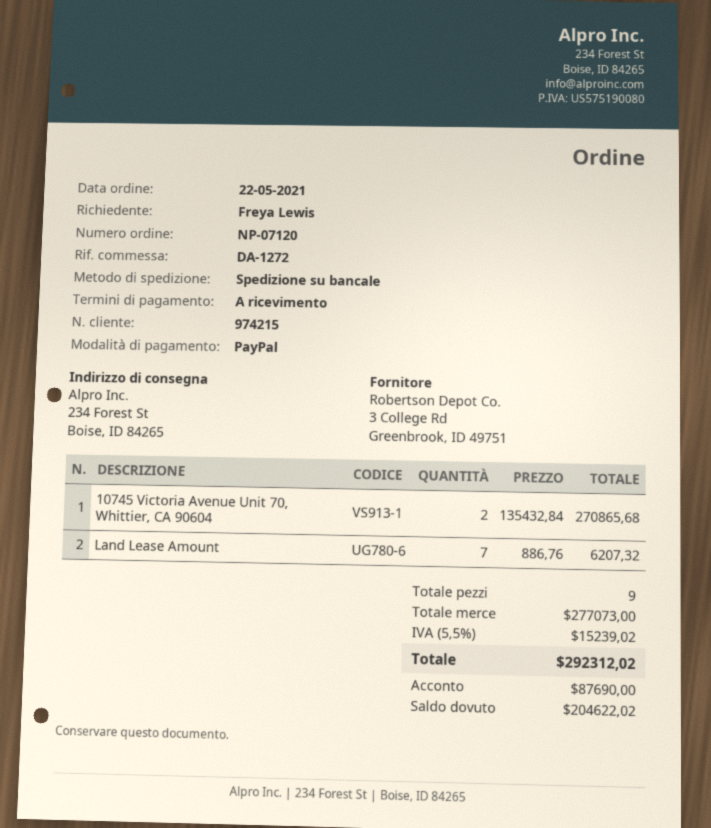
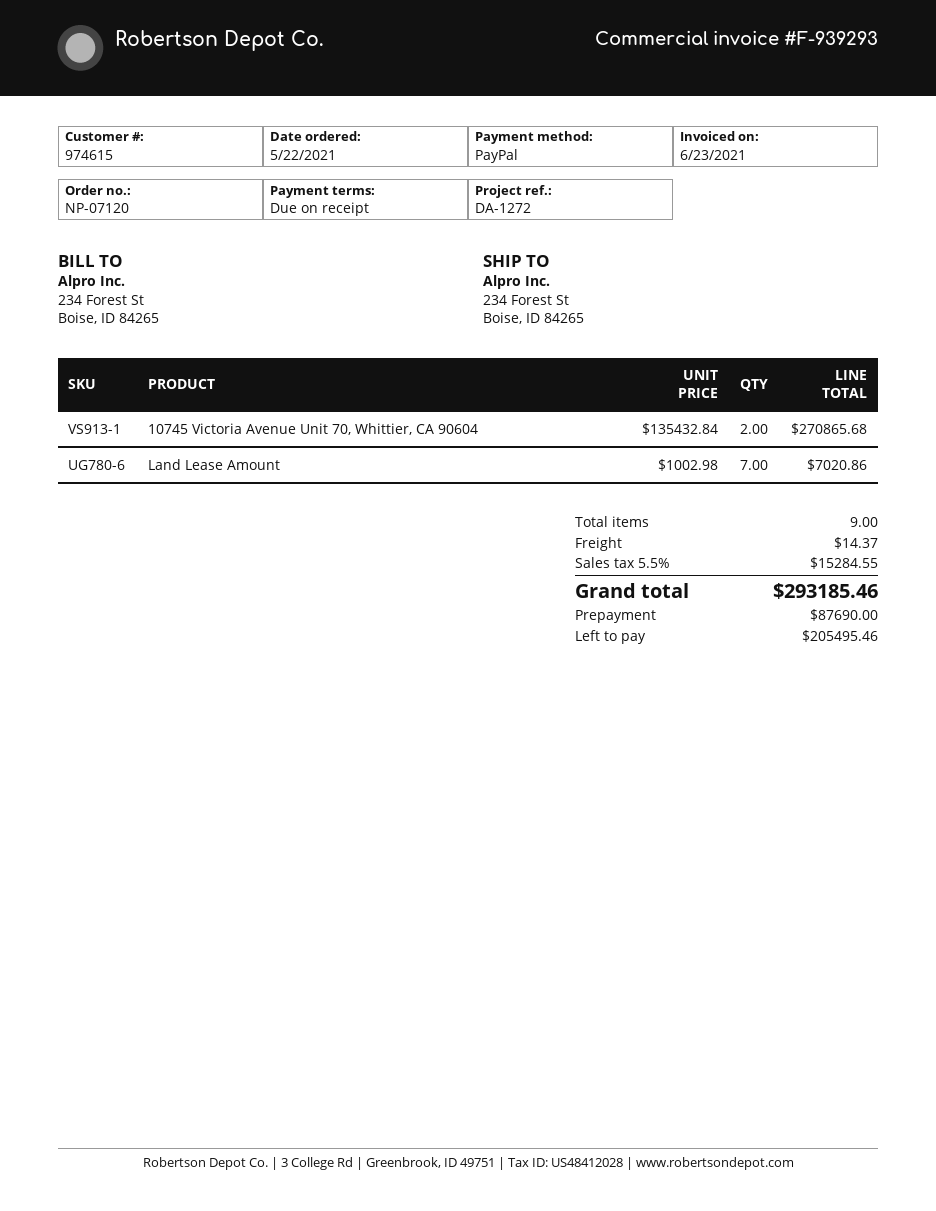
customer number: 974215 -> 974615
Land Lease Amount: 7 x 886.76 = 6207.32 -> 7 x 1002.98 = 7020.86
shipping: none -> 14.37
tax: 5.5% = 15239.02 -> 5.5% = 15284.55
total: 292312.02 -> 293185.46
balance: 204622.02 -> 205495.46

